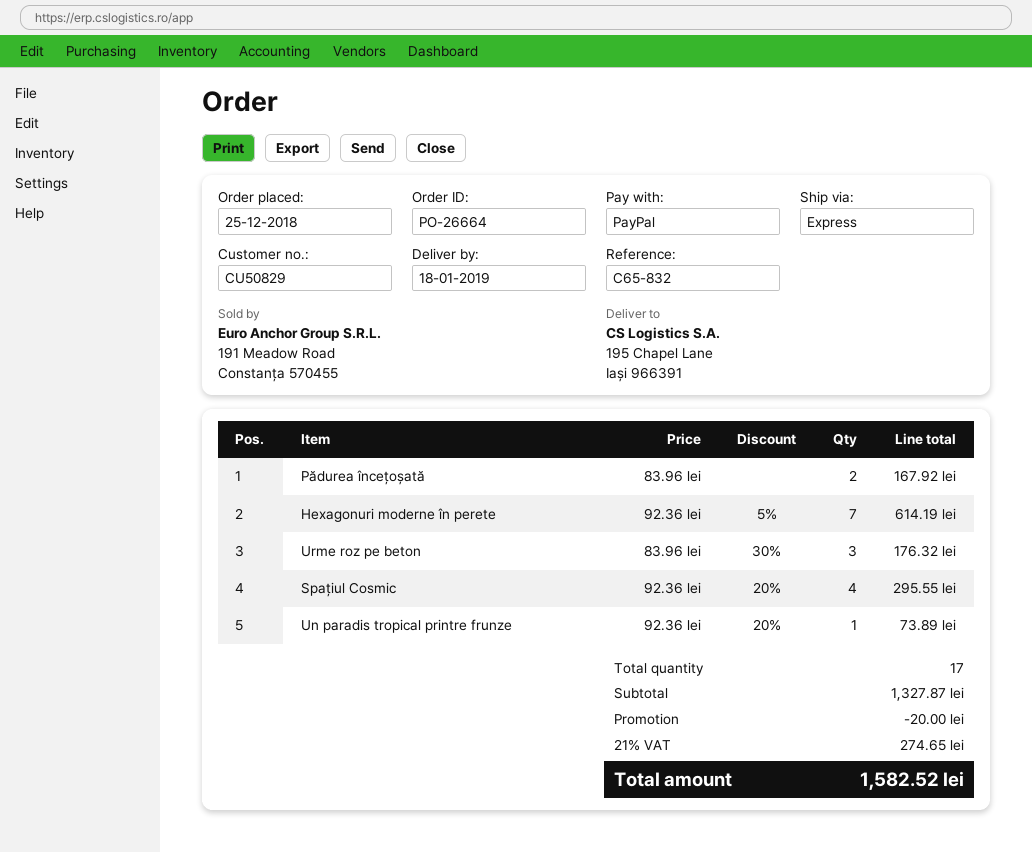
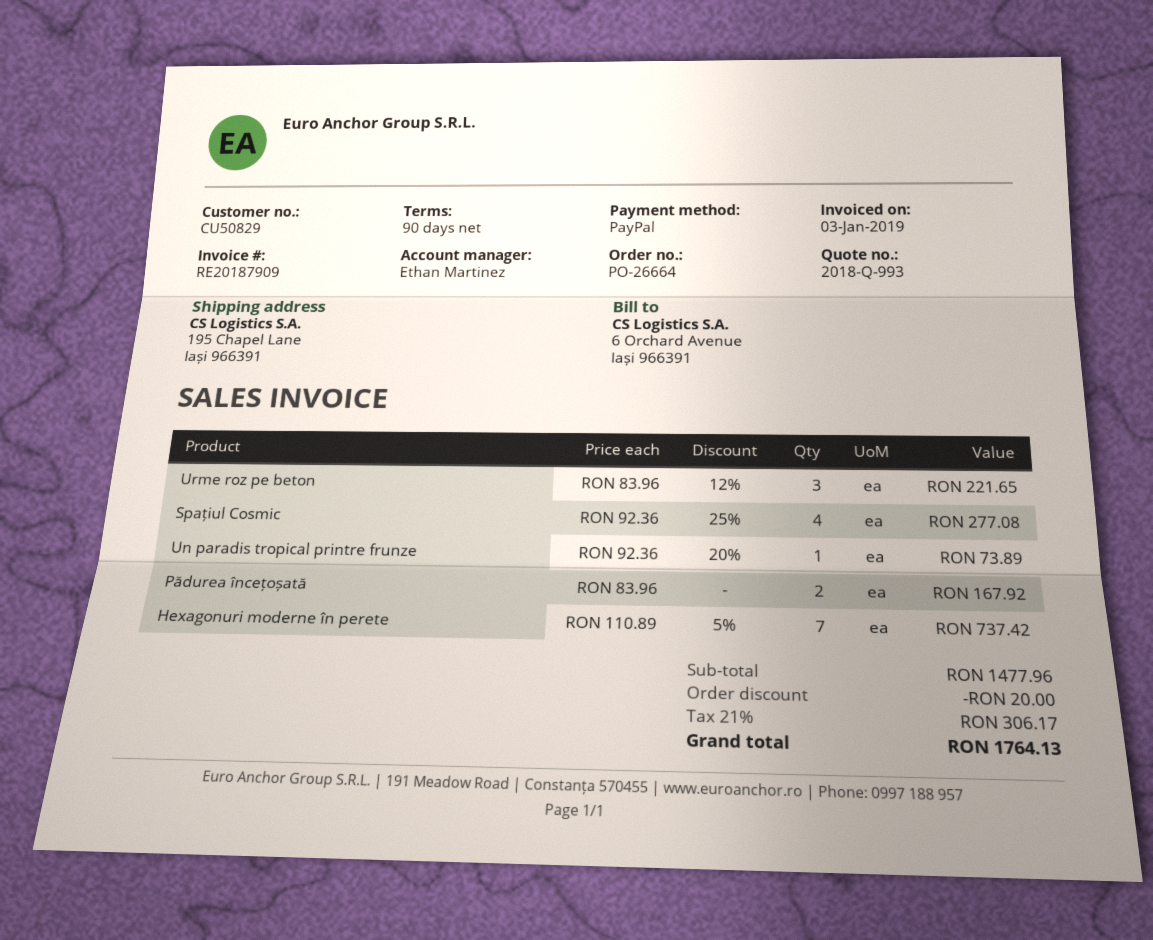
Hexagonuri moderne în perete: 7 x 92.36 - 5% = 614.19 -> 7 x 110.89 - 5% = 737.42
Urme roz pe beton: 3 x 83.96 - 30% = 176.32 -> 3 x 83.96 - 12% = 221.65
Spațiul Cosmic: 4 x 92.36 - 20% = 295.55 -> 4 x 92.36 - 25% = 277.08
subtotal: 1327.87 -> 1477.96
tax: 21% = 274.65 -> 21% = 306.17
total: 1582.52 -> 1764.13

